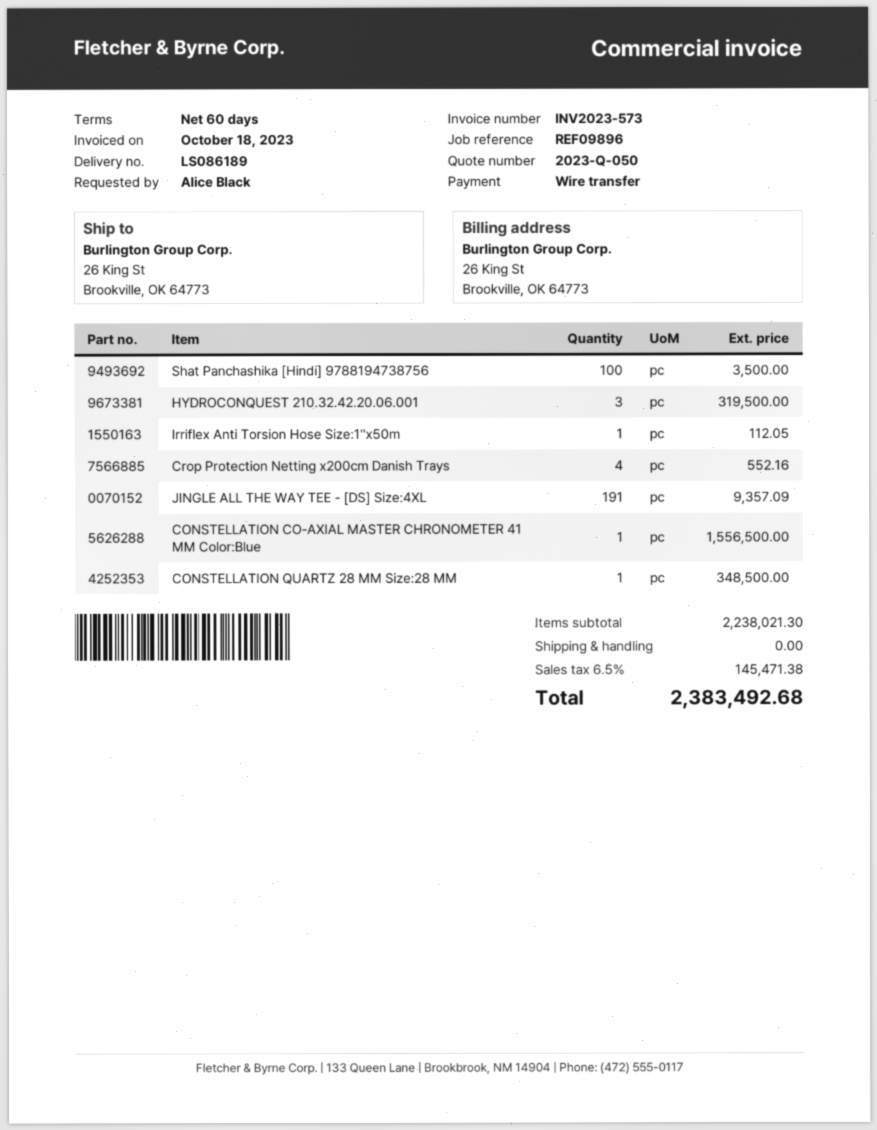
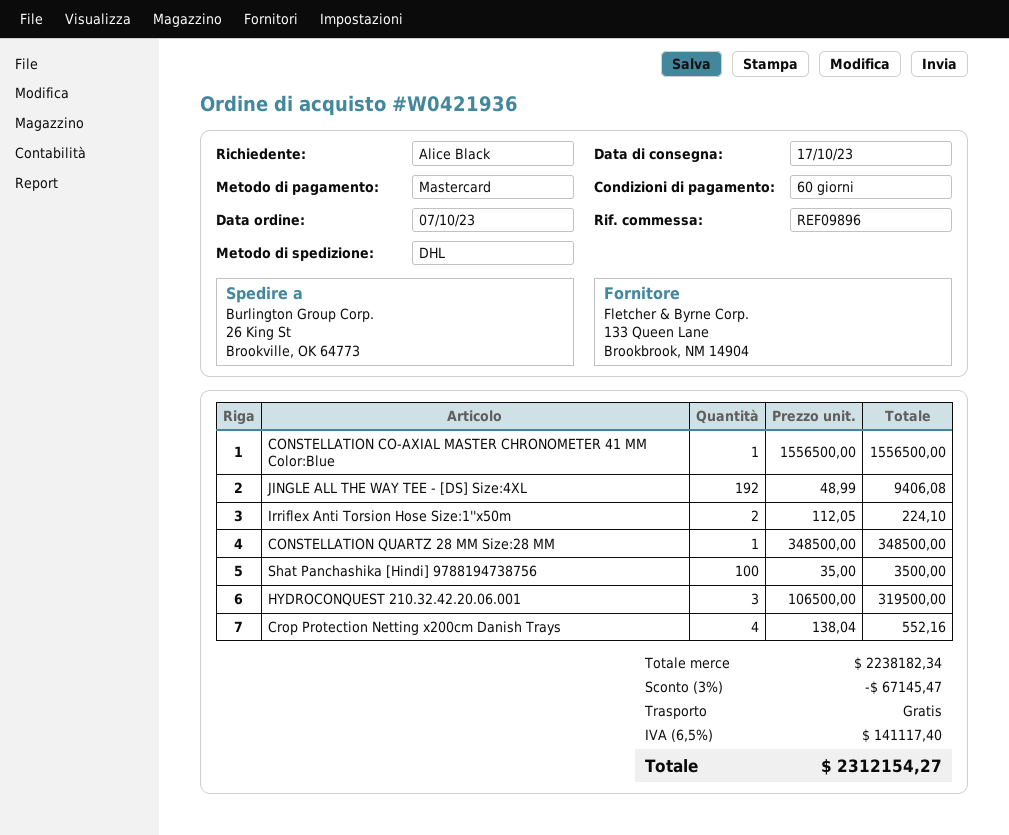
payment method: bank transfer -> Mastercard
Irriflex Anti Torsion Hose Size:1''x50m: 1 for 112.05 -> 2 for 224.10
JINGLE ALL THE WAY TEE - [DS] Size:4XL: 191 for 9357.09 -> 192 for 9406.08
subtotal: 2238021.30 -> 2238182.34
discount: none -> 3% = 67145.47
tax: 6.5% = 145471.38 -> 6.5% = 141117.40
total: 2383492.68 -> 2312154.27

